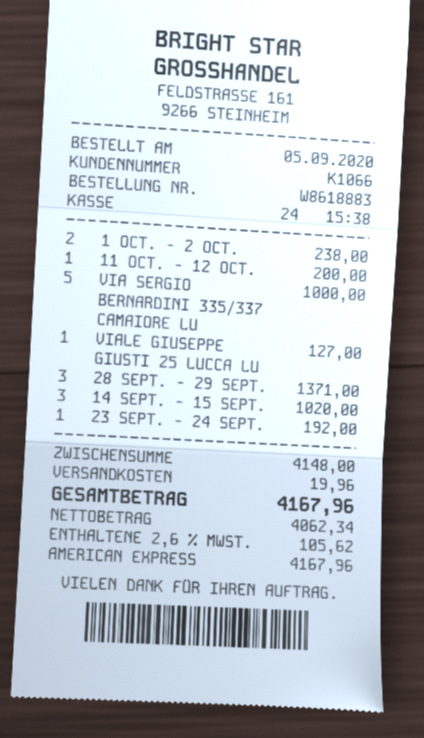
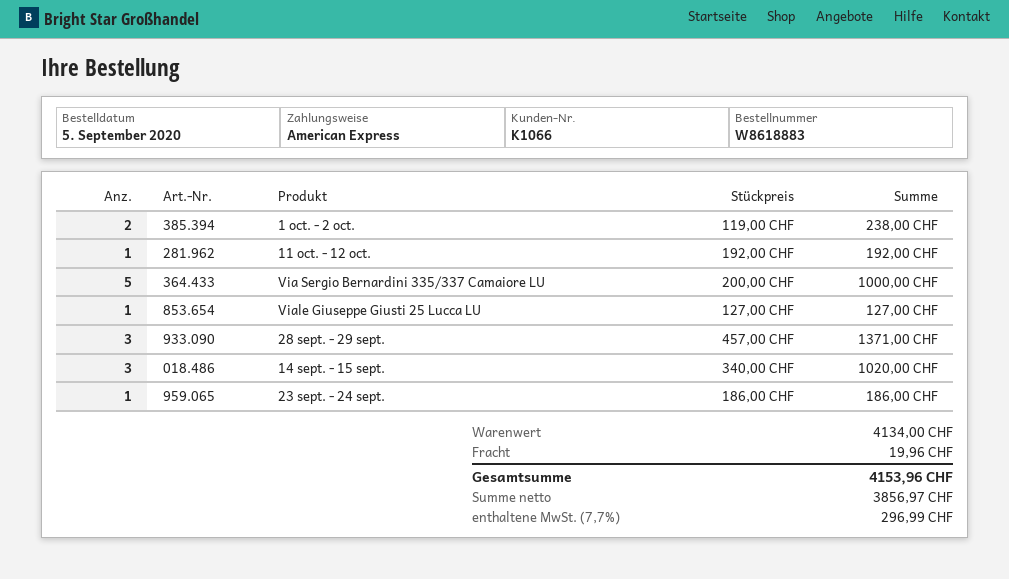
11 OCT. - 12 OCT.: 1 for 200.00 -> 1 for 192.00
23 SEPT. - 24 SEPT.: 1 for 192.00 -> 1 for 186.00
subtotal: 4148.00 -> 4134.00
net: 4062.34 -> 3856.97
tax: 2.6% = 105.62 -> 7.7% = 296.99
total: 4167.96 -> 4153.96

